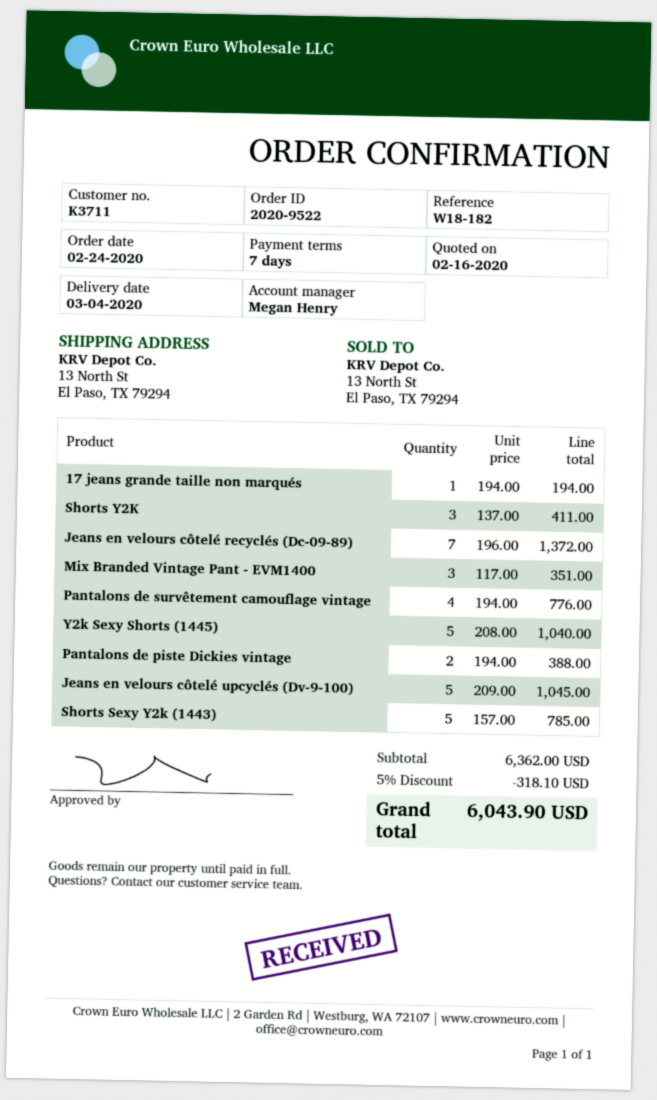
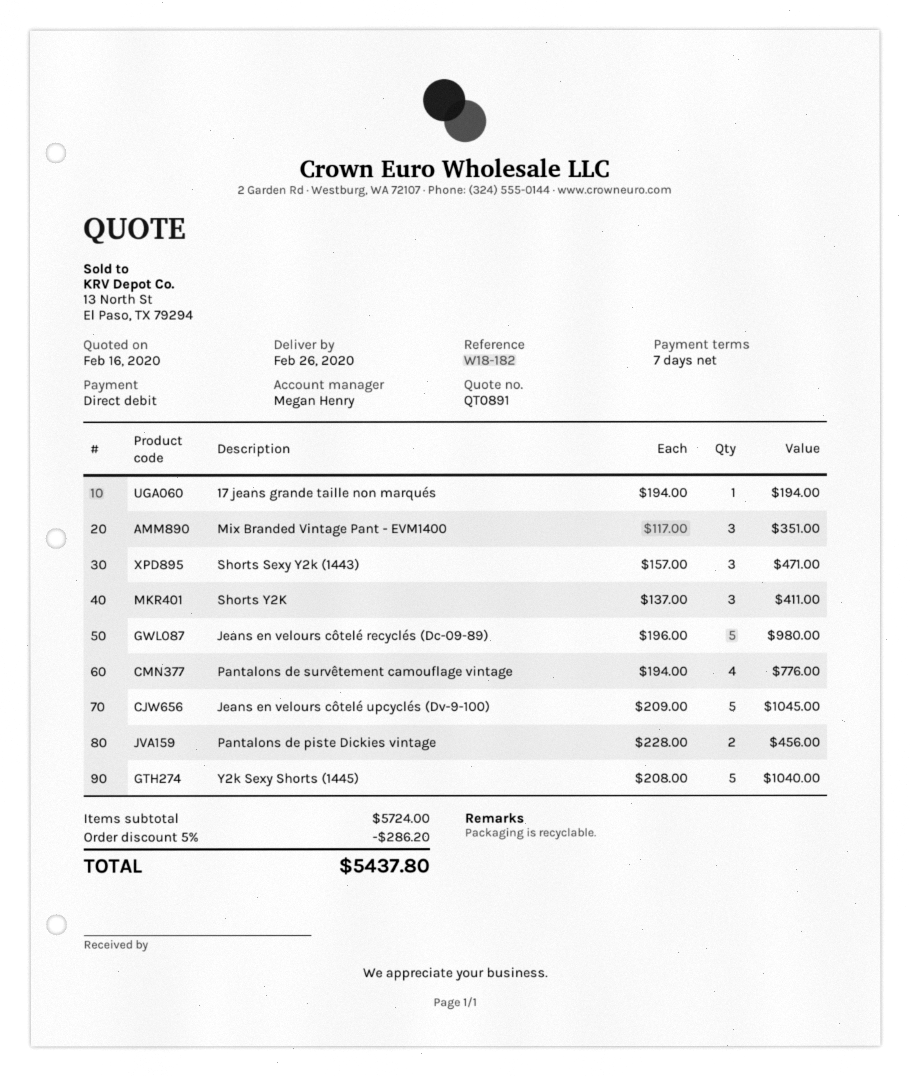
delivery date: 2020-03-04 -> 2020-02-26
Jeans en velours côtelé recyclés (Dc-09-89): 7 x 196.00 = 1372.00 -> 5 x 196.00 = 980.00
Pantalons de piste Dickies vintage: 2 x 194.00 = 388.00 -> 2 x 228.00 = 456.00
Shorts Sexy Y2k (1443): 5 x 157.00 = 785.00 -> 3 x 157.00 = 471.00
subtotal: 6362.00 -> 5724.00
discount: 5% = 318.10 -> 5% = 286.20
total: 6043.90 -> 5437.80

